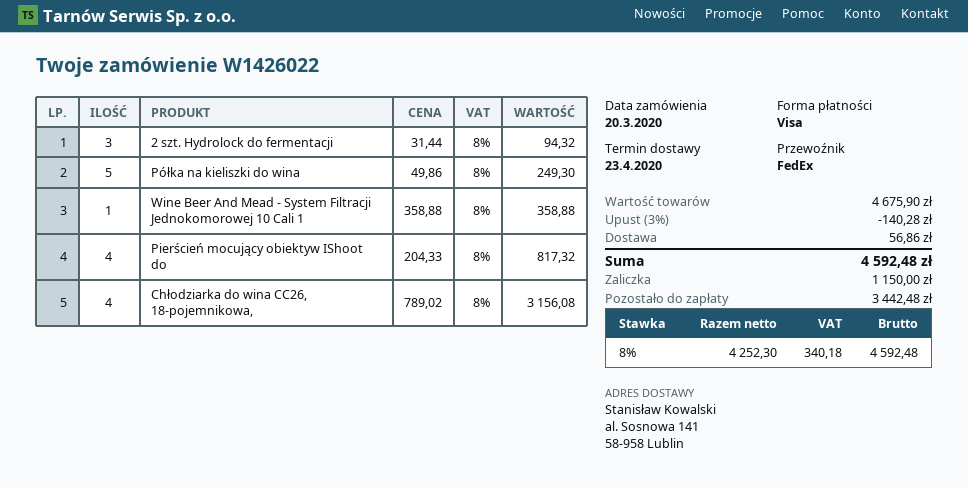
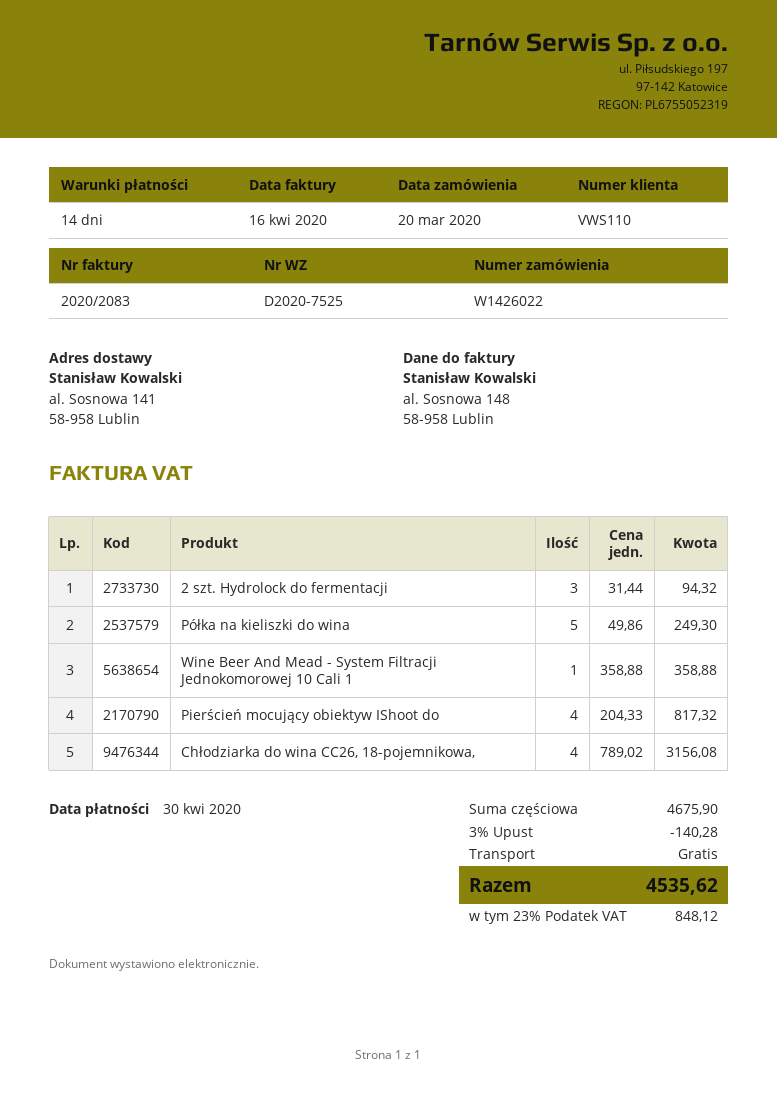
shipping: 56.86 -> 0.00
tax: 8% = 340.18 -> 23% = 848.12
total: 4592.48 -> 4535.62

